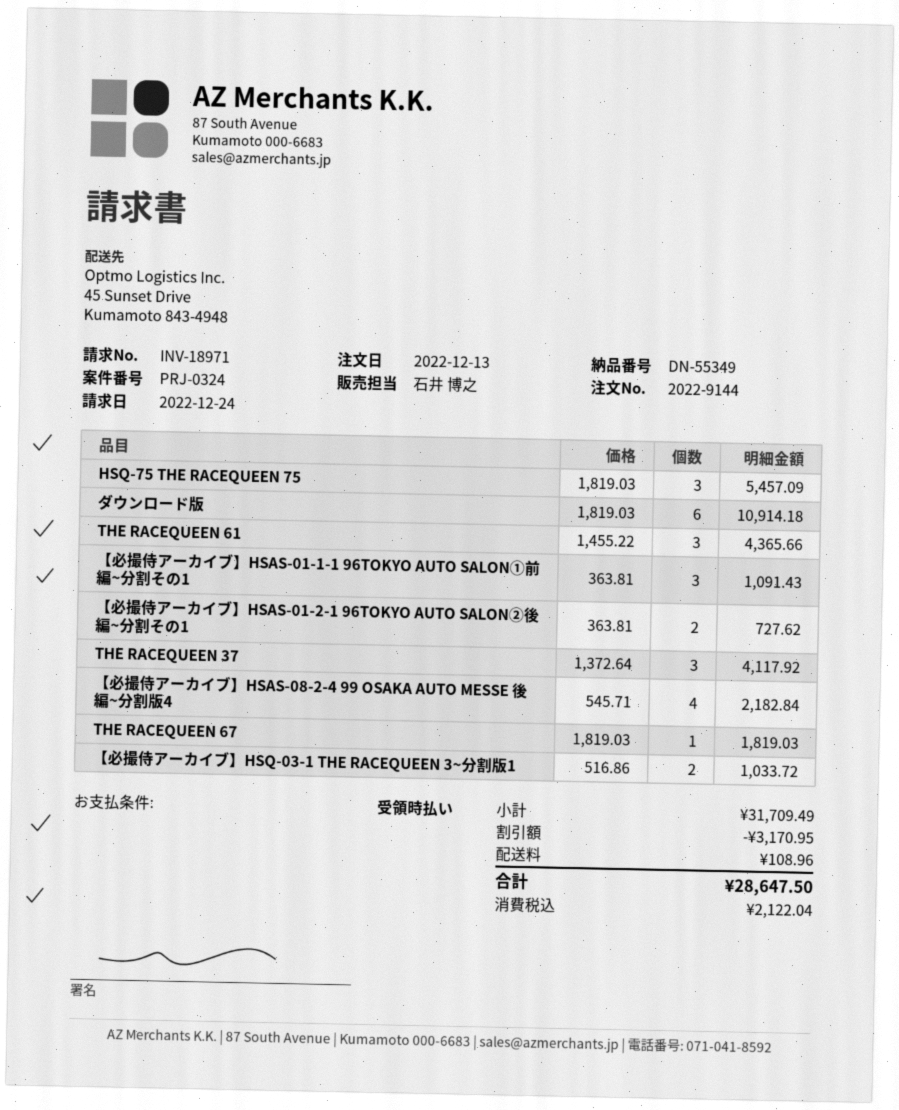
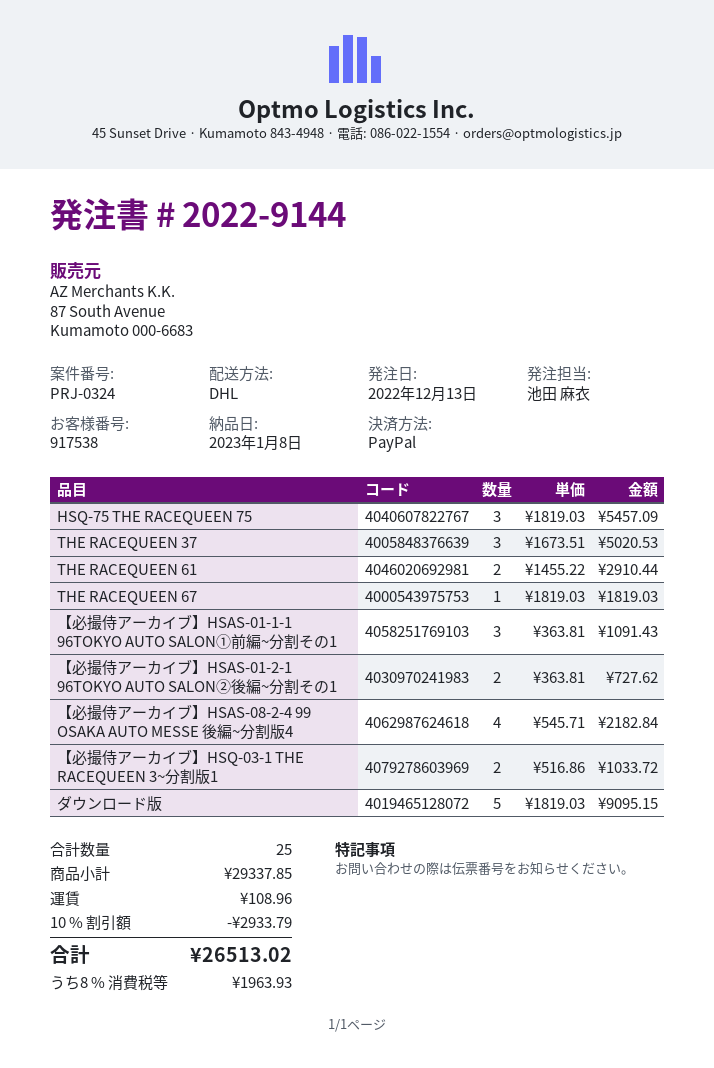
ダウンロード版: 6 x 1819.03 = 10914.18 -> 5 x 1819.03 = 9095.15
THE RACEQUEEN 61: 3 x 1455.22 = 4365.66 -> 2 x 1455.22 = 2910.44
THE RACEQUEEN 37: 3 x 1372.64 = 4117.92 -> 3 x 1673.51 = 5020.53
subtotal: 31709.49 -> 29337.85
discount: 3170.95 -> 2933.79
tax: 2122.04 -> 1963.93
total: 28647.50 -> 26513.02

